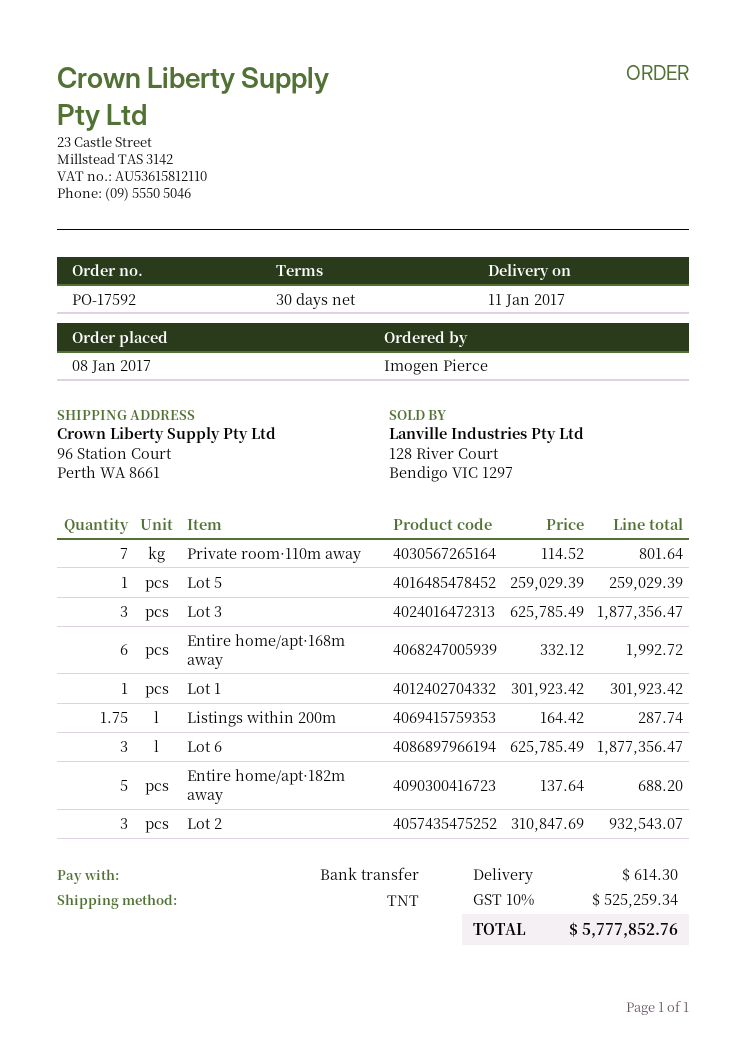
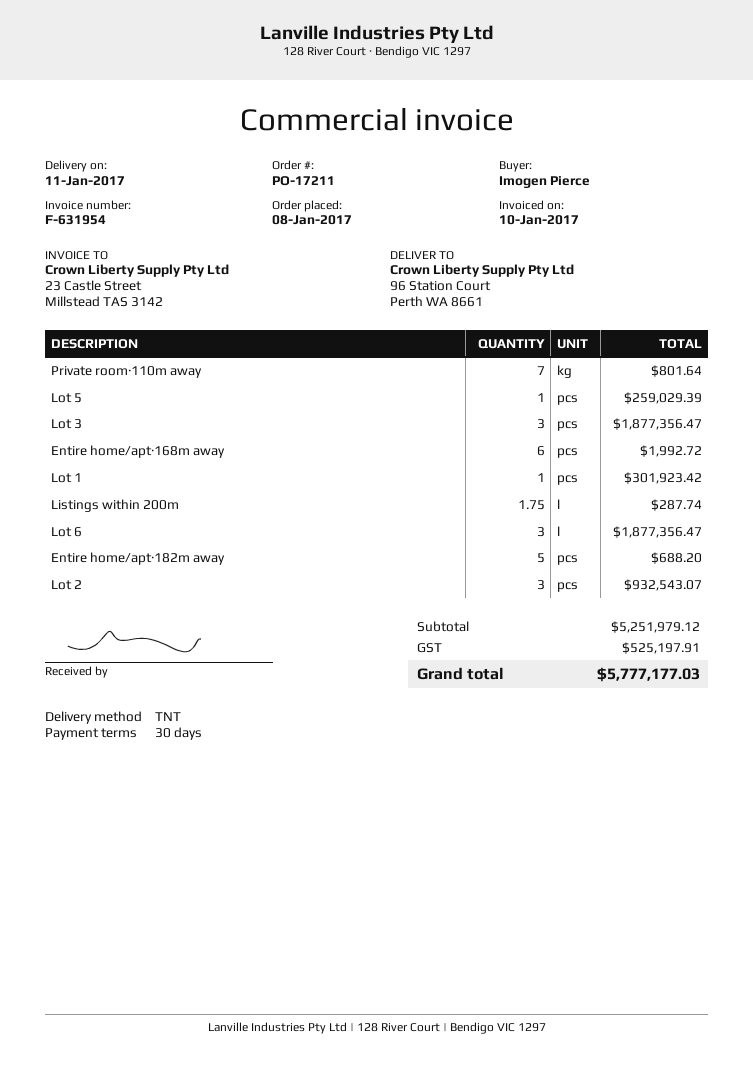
order number: PO-17592 -> PO-17211
shipping: 614.30 -> none
tax: 525259.34 -> 525197.91
total: 5777852.76 -> 5777177.03

